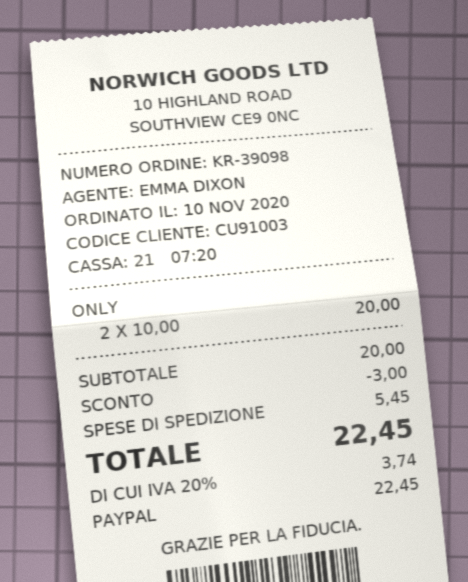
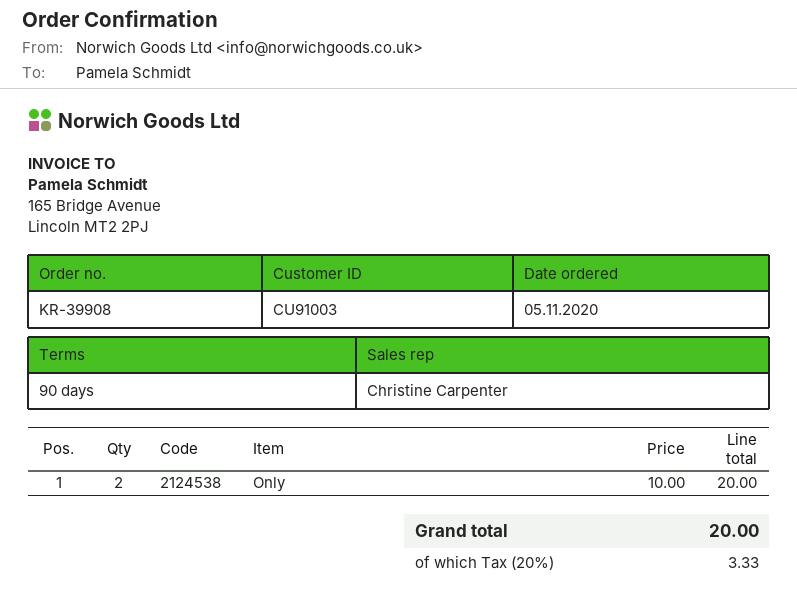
order number: KR-39098 -> KR-39908
order date: 2020-11-10 -> 2020-11-05
sales rep: EMMA DIXON -> Christine Carpenter
discount: 3.00 -> none
shipping: 5.45 -> none
tax: 20% = 3.74 -> 20% = 3.33
total: 22.45 -> 20.00

